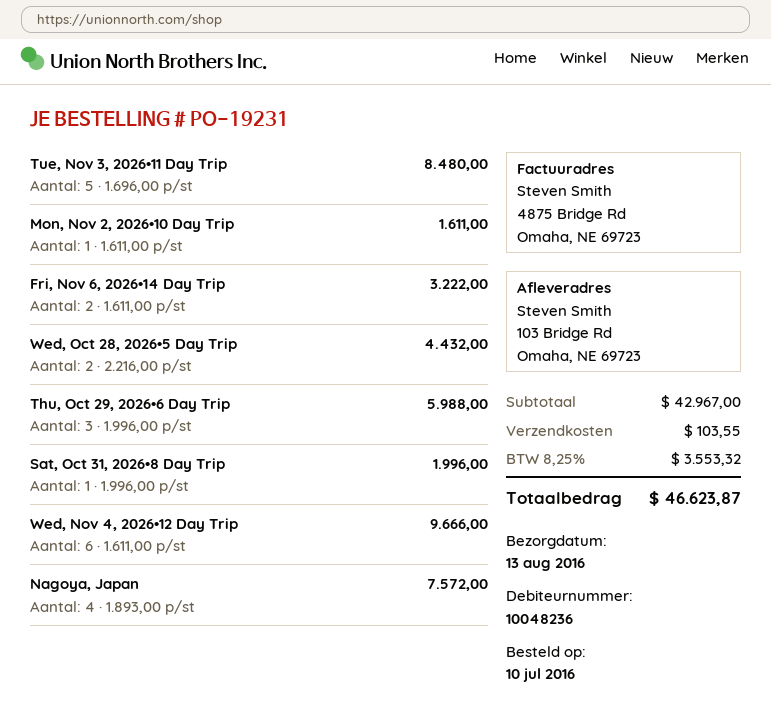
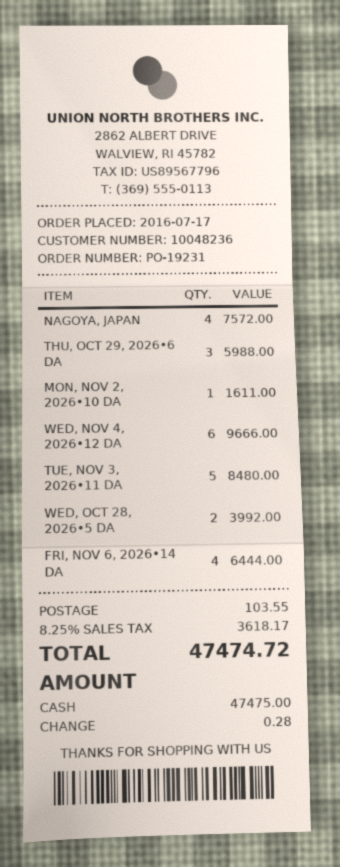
order date: 2016-07-10 -> 2016-07-17
Fri, Nov 6, 2026•14 Day Trip: 2 for 3222.00 -> 4 for 6444.00
Wed, Oct 28, 2026•5 Day Trip: 2 for 4432.00 -> 2 for 3992.00
Sat, Oct 31, 2026•8 Day Trip: 1 for 1996.00 -> none
tax: 8.25% = 3553.32 -> 8.25% = 3618.17
total: 46623.87 -> 47474.72

